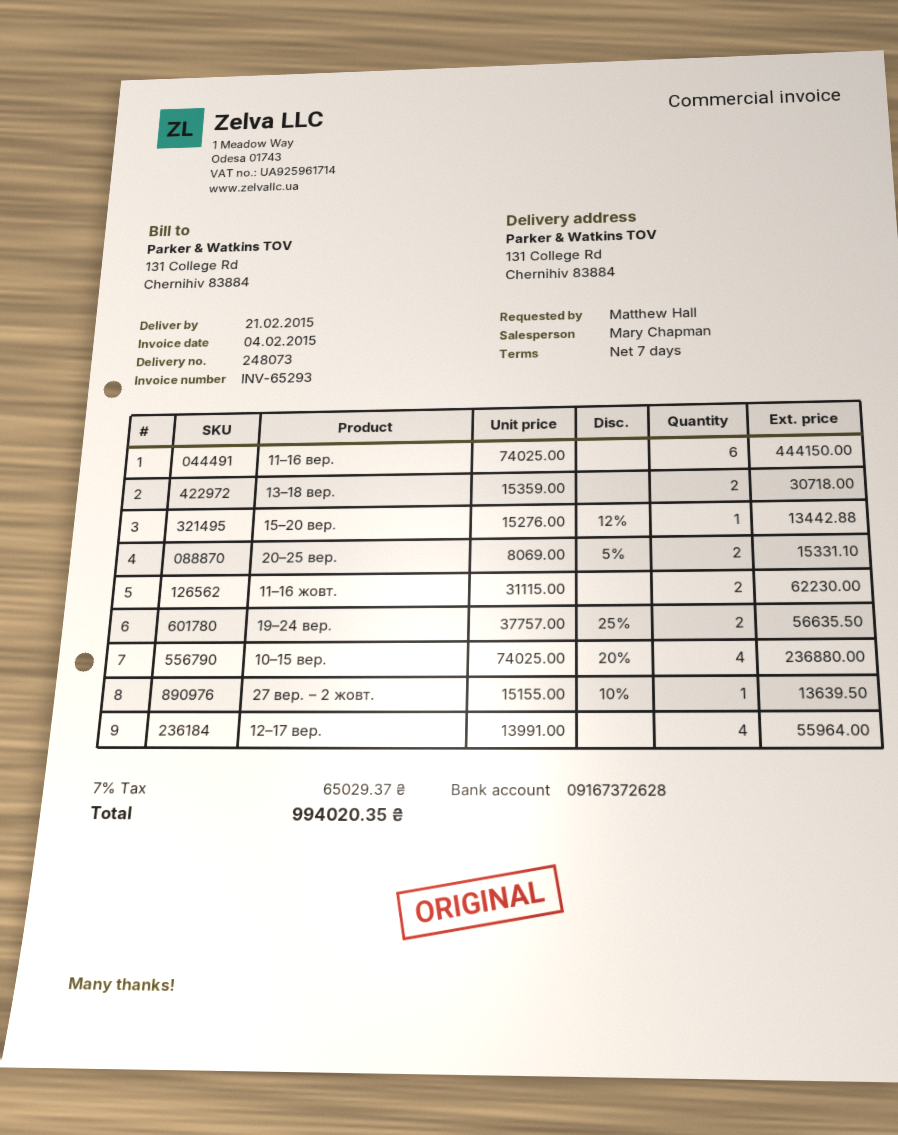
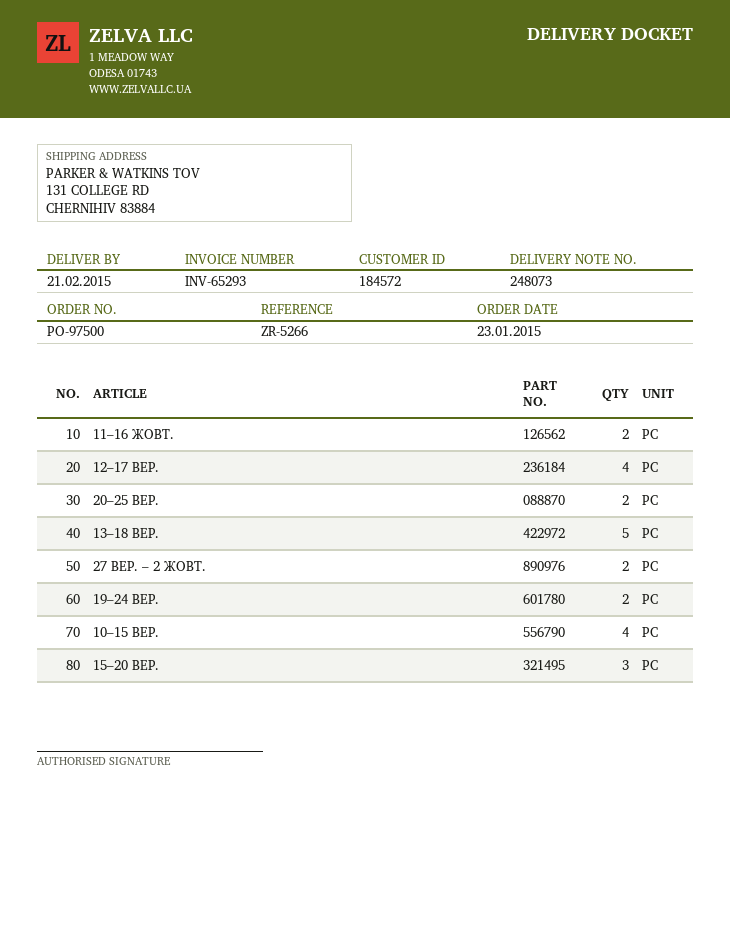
11–16 вер.: 6 -> none
13–18 вер.: 2 -> 5
15–20 вер.: 1 -> 3
27 вер. – 2 жовт.: 1 -> 2

